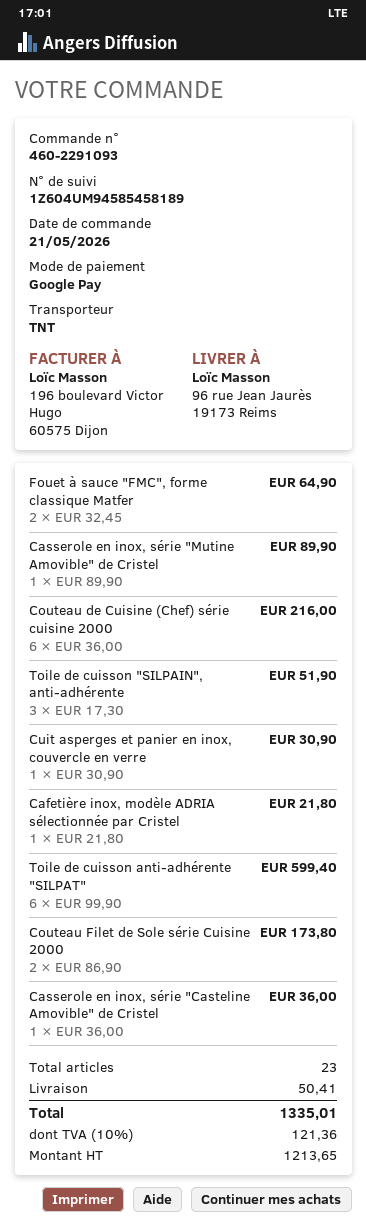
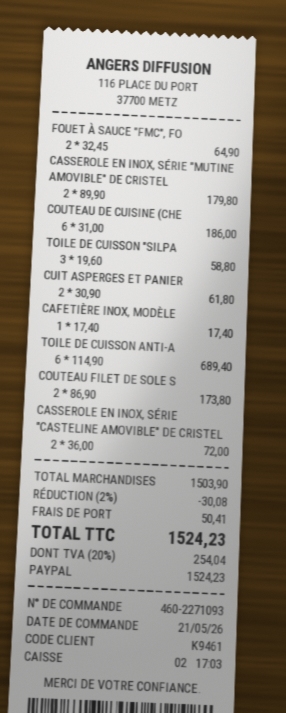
order number: 460-2291093 -> 460-2271093
payment method: Google Pay -> PayPal
Casserole en inox, série "Mutine Amovible" de Cristel: 1 x 89.90 = 89.90 -> 2 x 89.90 = 179.80
Couteau de Cuisine (Chef) série cuisine 2000: 6 x 36.00 = 216.00 -> 6 x 31.00 = 186.00
Toile de cuisson "SILPAIN", anti-adhérente: 3 x 17.30 = 51.90 -> 3 x 19.60 = 58.80
Cuit asperges et panier en inox, couvercle en verre: 1 x 30.90 = 30.90 -> 2 x 30.90 = 61.80
Cafetière inox, modèle ADRIA sélectionnée par Cristel: 1 x 21.80 = 21.80 -> 1 x 17.40 = 17.40
Toile de cuisson anti-adhérente "SILPAT": 6 x 99.90 = 599.40 -> 6 x 114.90 = 689.40
Casserole en inox, série "Casteline Amovible" de Cristel: 1 x 36.00 = 36.00 -> 2 x 36.00 = 72.00
discount: none -> 2% = 30.08
tax: 10% = 121.36 -> 20% = 254.04
total: 1335.01 -> 1524.23

